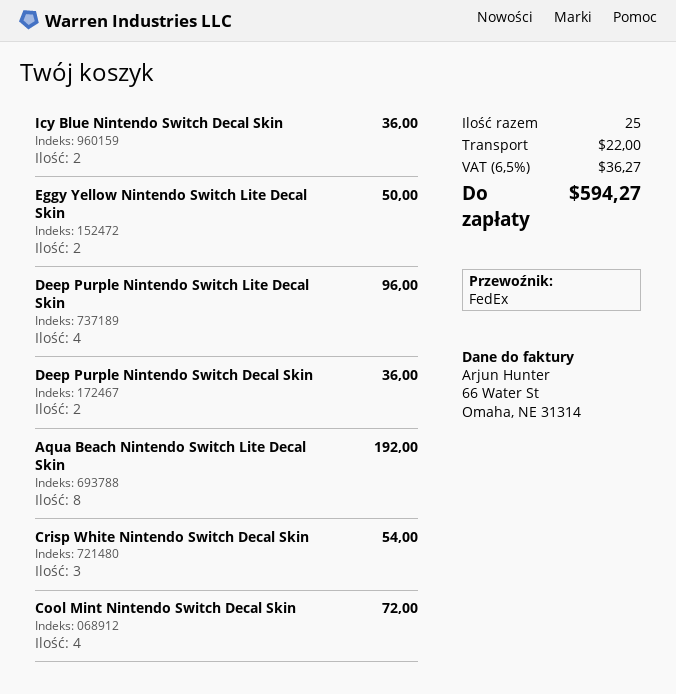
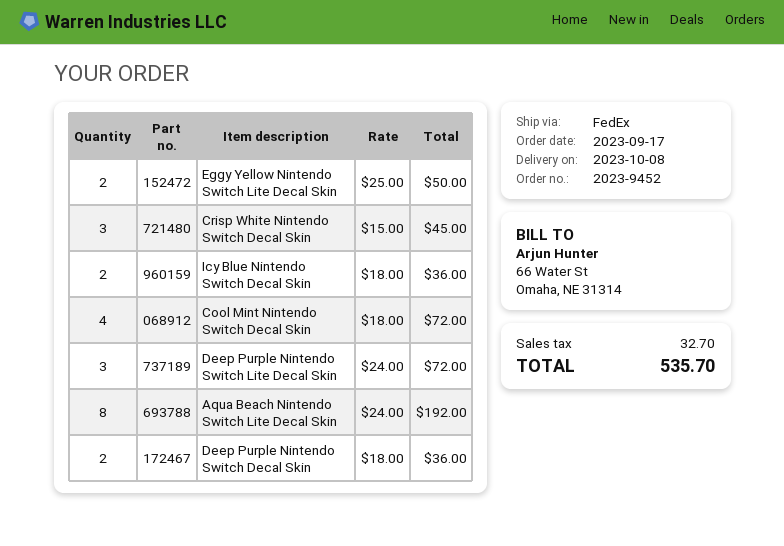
Deep Purple Nintendo Switch Lite Decal Skin: 4 for 96.00 -> 3 for 72.00
Crisp White Nintendo Switch Decal Skin: 3 for 54.00 -> 3 for 45.00
shipping: 22.00 -> none
tax: 36.27 -> 32.70
total: 594.27 -> 535.70

